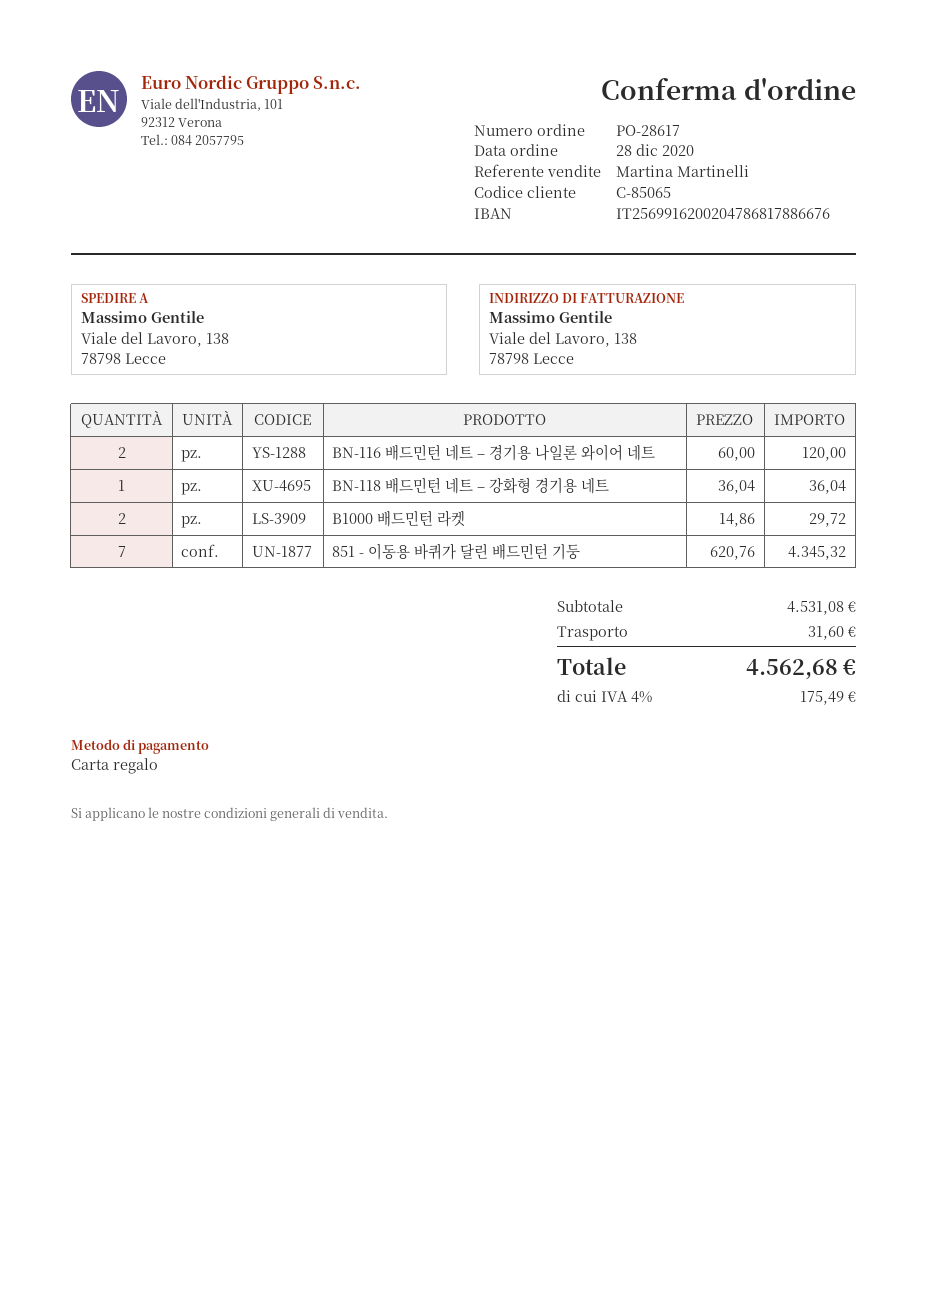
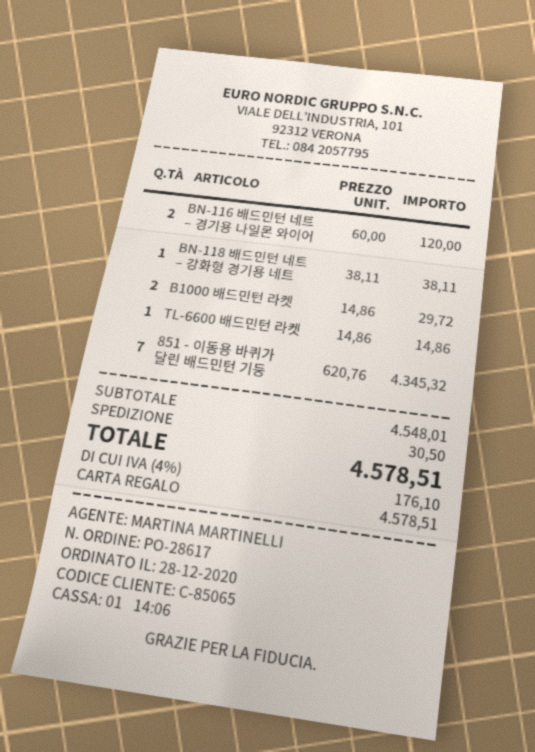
BN-118 배드민턴 네트 – 강화형 경기용 네트: 1 x 36.04 = 36.04 -> 1 x 38.11 = 38.11
TL-6600 배드민턴 라켓: none -> 1 x 14.86 = 14.86
subtotal: 4531.08 -> 4548.01
shipping: 31.60 -> 30.50
tax: 4% = 175.49 -> 4% = 176.10
total: 4562.68 -> 4578.51

